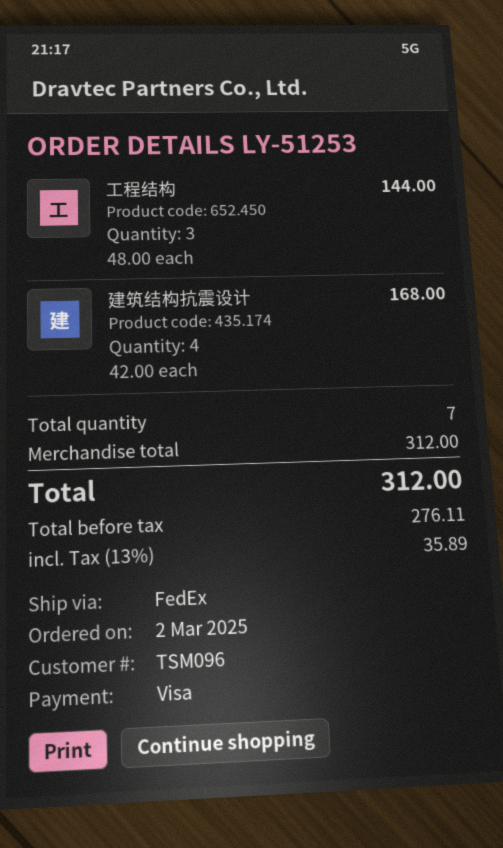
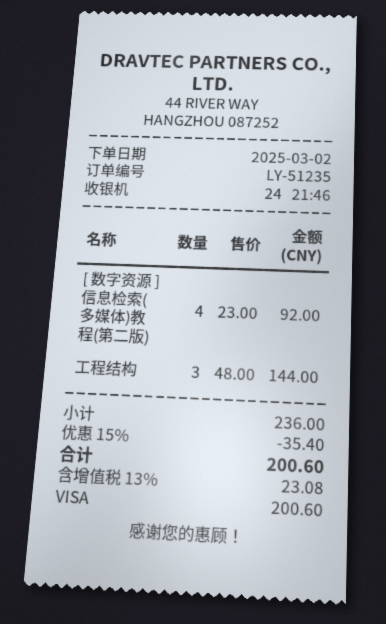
order number: LY-51253 -> LY-51235
建筑结构抗震设计: 4 x 42.00 = 168.00 -> none
[ 数字资源 ]信息检索(多媒体)教程(第二版): none -> 4 x 23.00 = 92.00
subtotal: 312.00 -> 236.00
discount: none -> 15% = 35.40
tax: 13% = 35.89 -> 13% = 23.08
total: 312.00 -> 200.60

